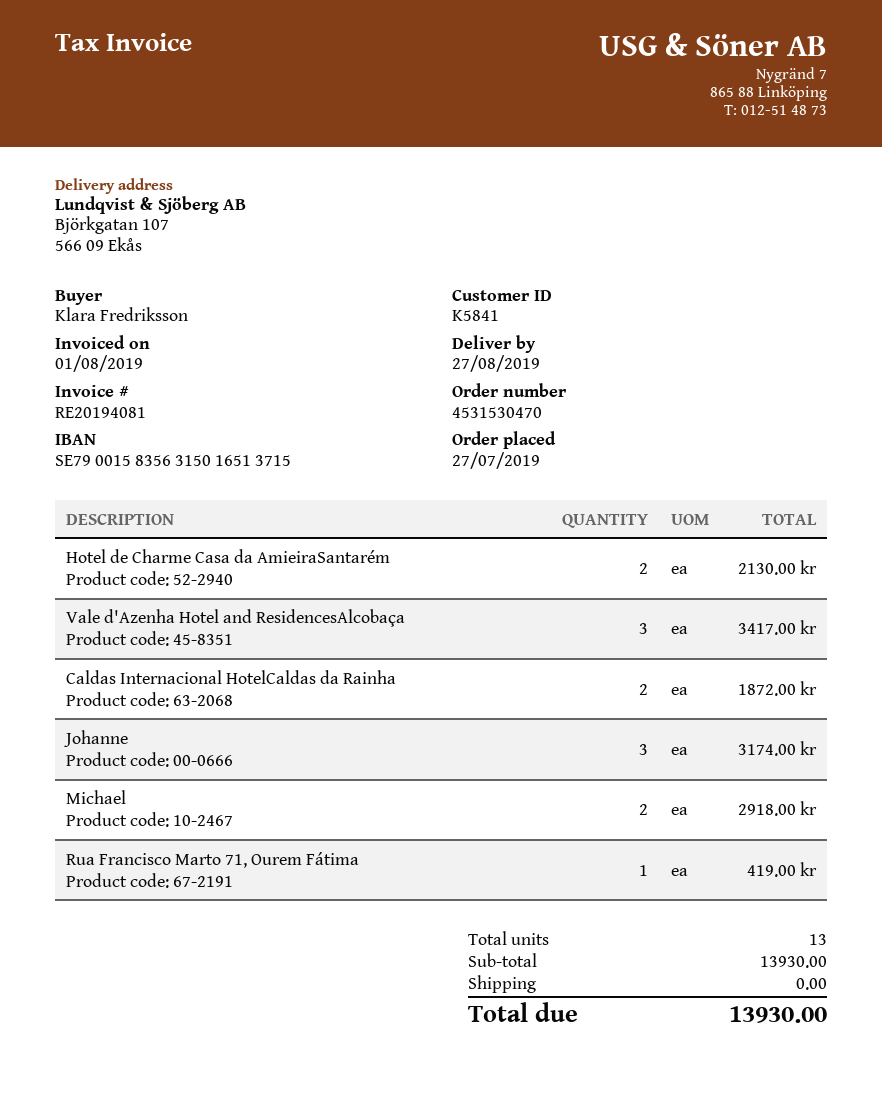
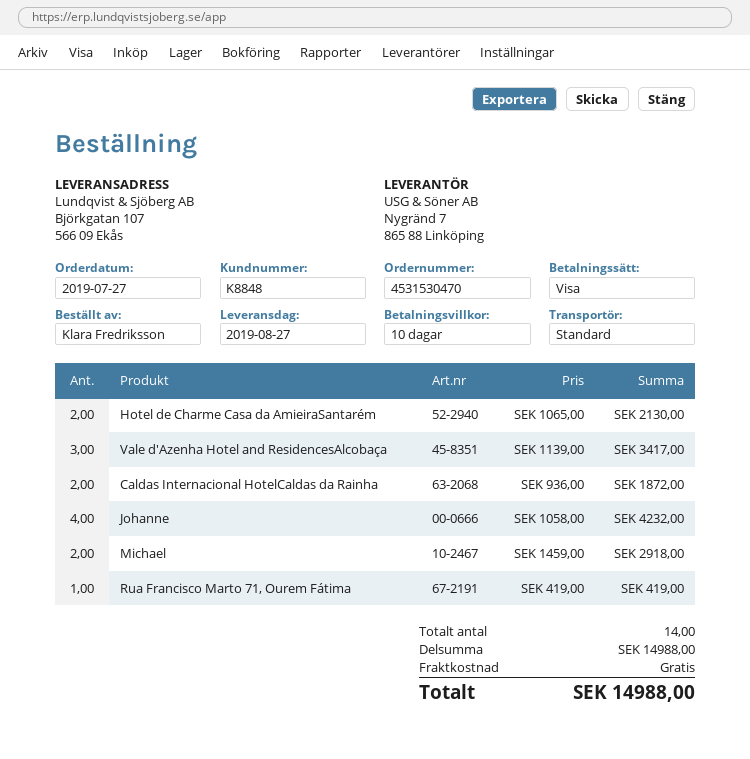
customer number: K5841 -> K8848
Johanne: 3 for 3174.00 -> 4 for 4232.00
total quantity: 13 -> 14
subtotal: 13930.00 -> 14988.00
total: 13930.00 -> 14988.00

